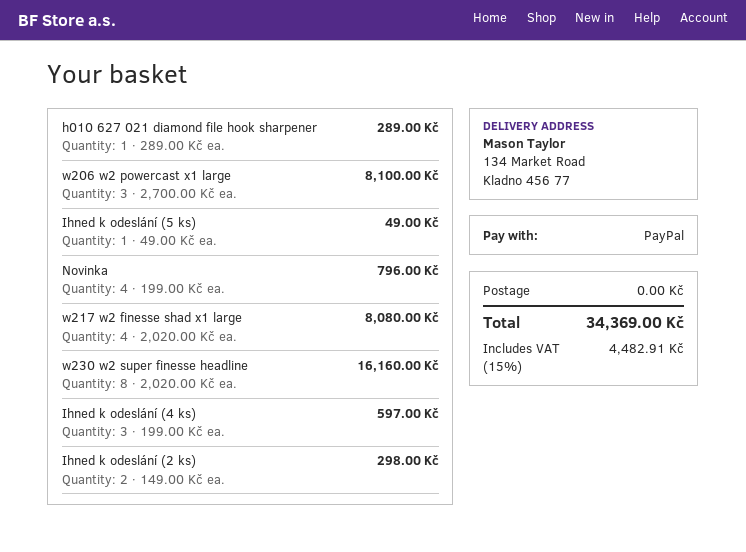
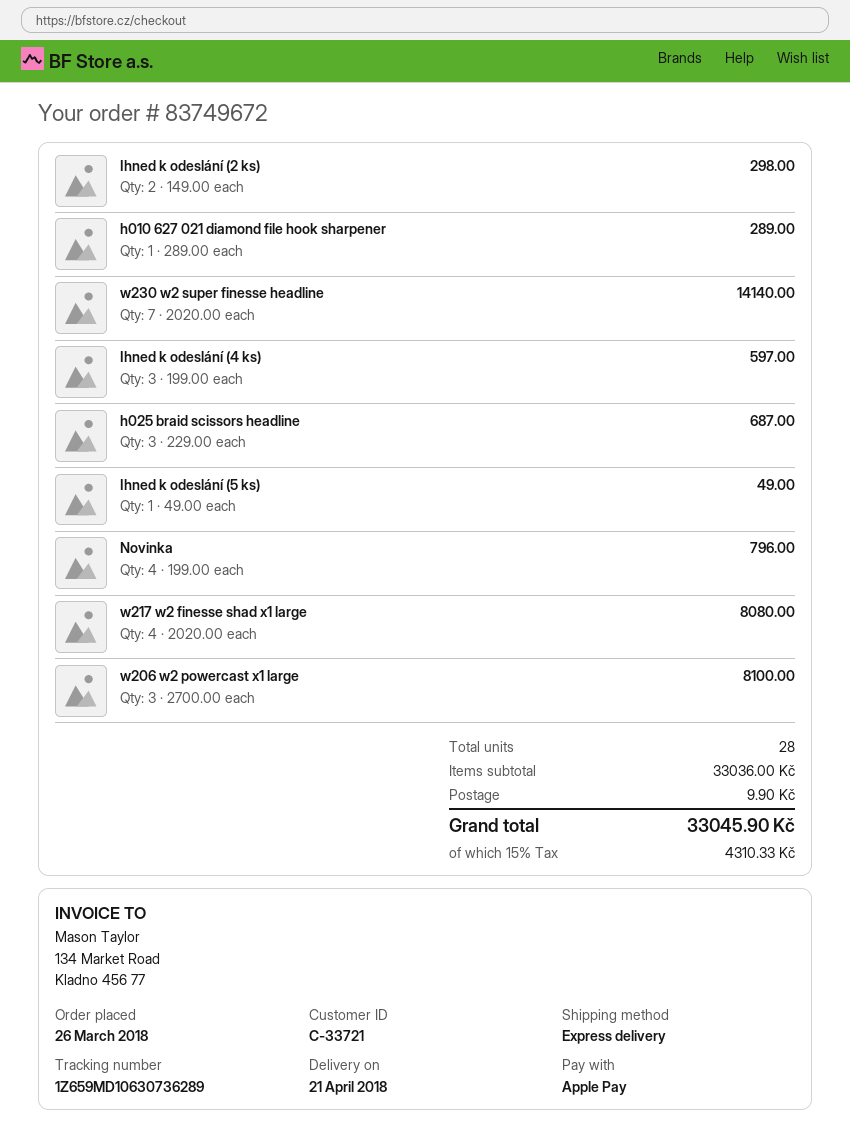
payment method: PayPal -> Apple Pay
w230 w2 super finesse headline: 8 x 2020.00 = 16160.00 -> 7 x 2020.00 = 14140.00
h025 braid scissors headline: none -> 3 x 229.00 = 687.00
shipping: 0.00 -> 9.90
tax: 15% = 4482.91 -> 15% = 4310.33
total: 34369.00 -> 33045.90

